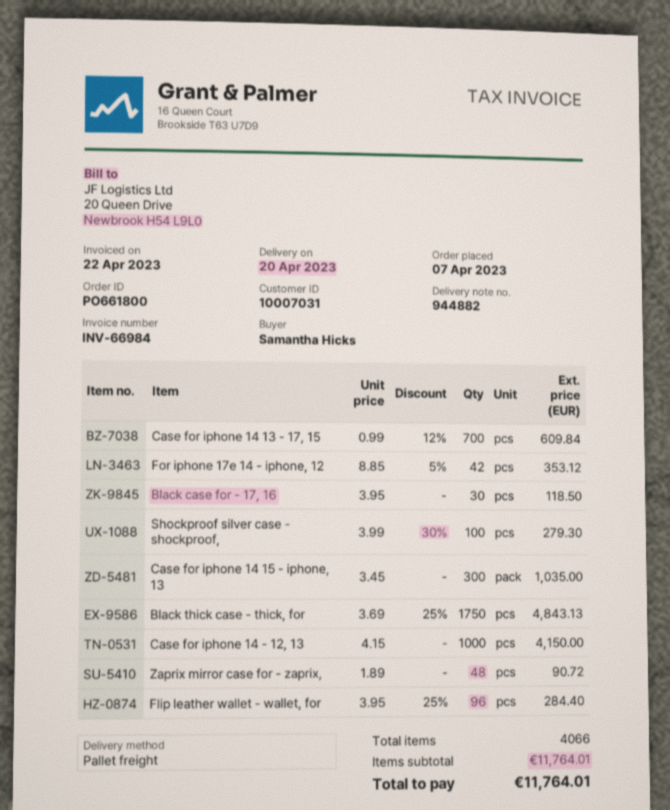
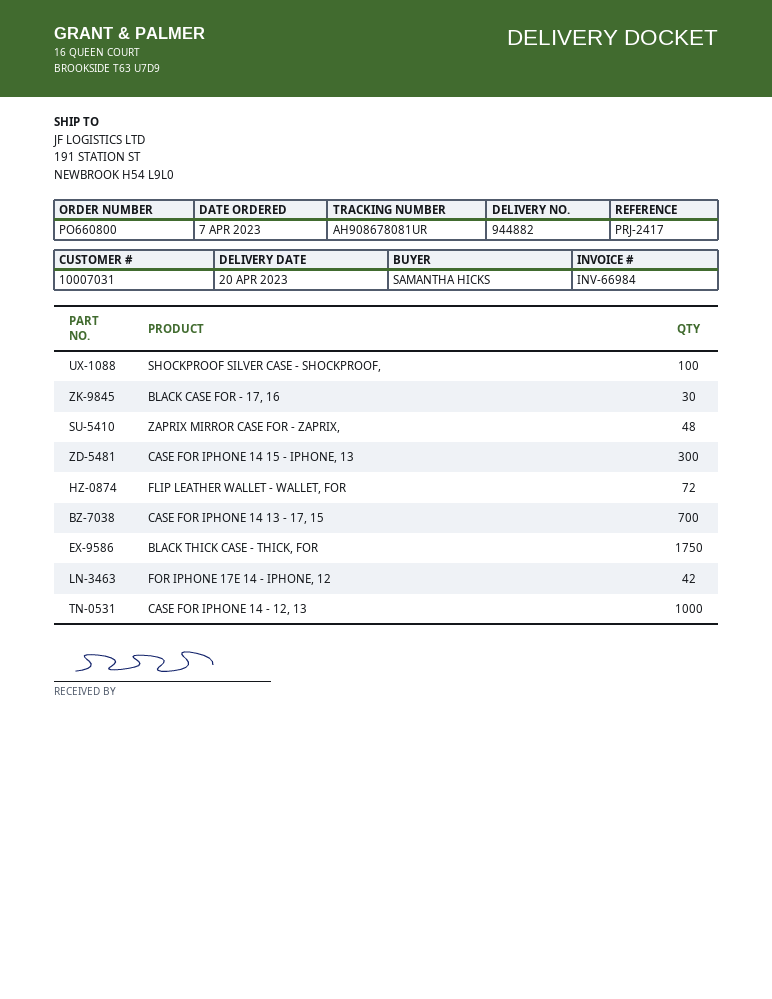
order number: PO661800 -> PO660800
Flip leather wallet - wallet, for: 96 -> 72

